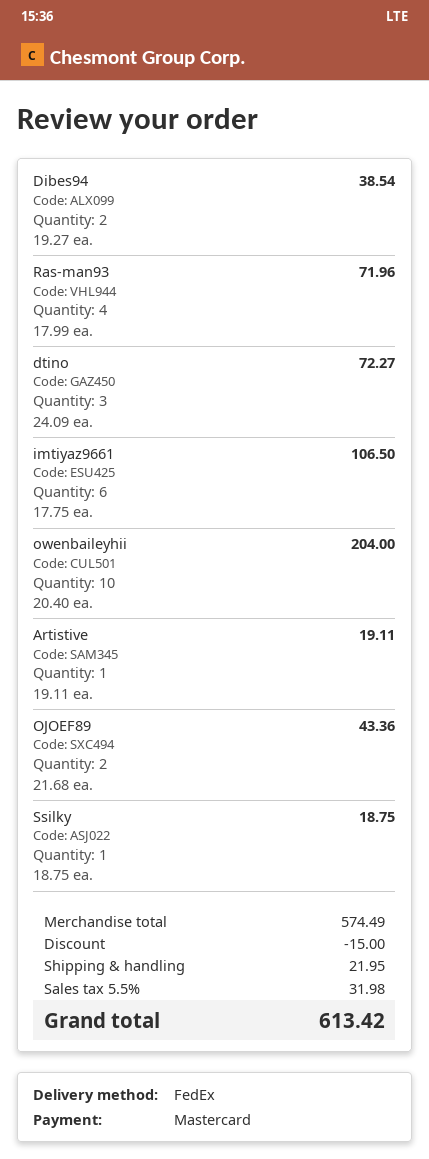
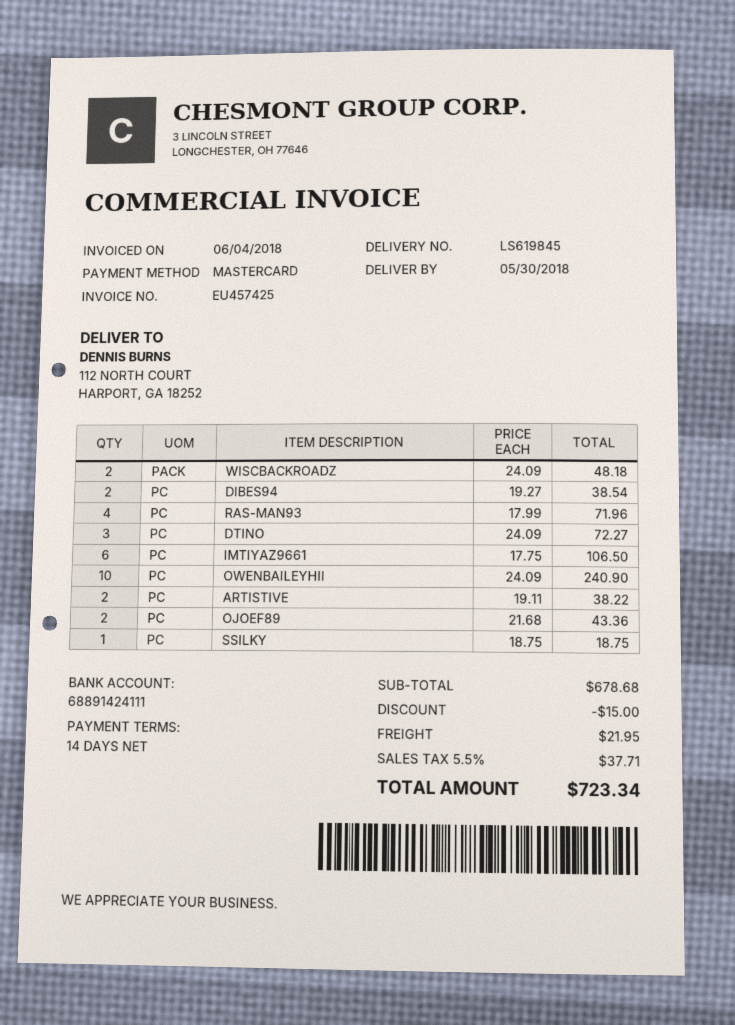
owenbaileyhii: 10 x 20.40 = 204.00 -> 10 x 24.09 = 240.90
Artistive: 1 x 19.11 = 19.11 -> 2 x 19.11 = 38.22
WISCBACKROADZ: none -> 2 x 24.09 = 48.18
subtotal: 574.49 -> 678.68
tax: 5.5% = 31.98 -> 5.5% = 37.71
total: 613.42 -> 723.34

